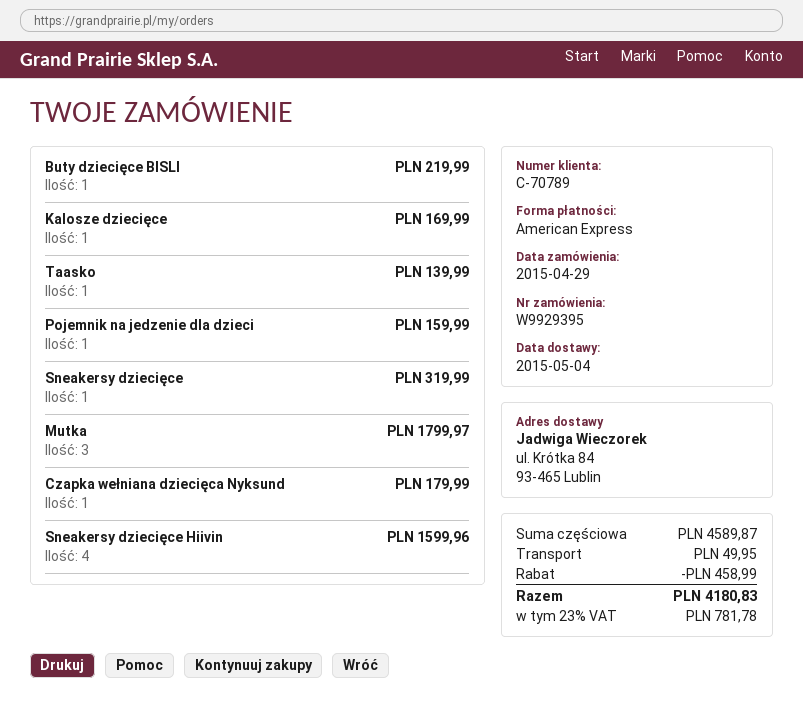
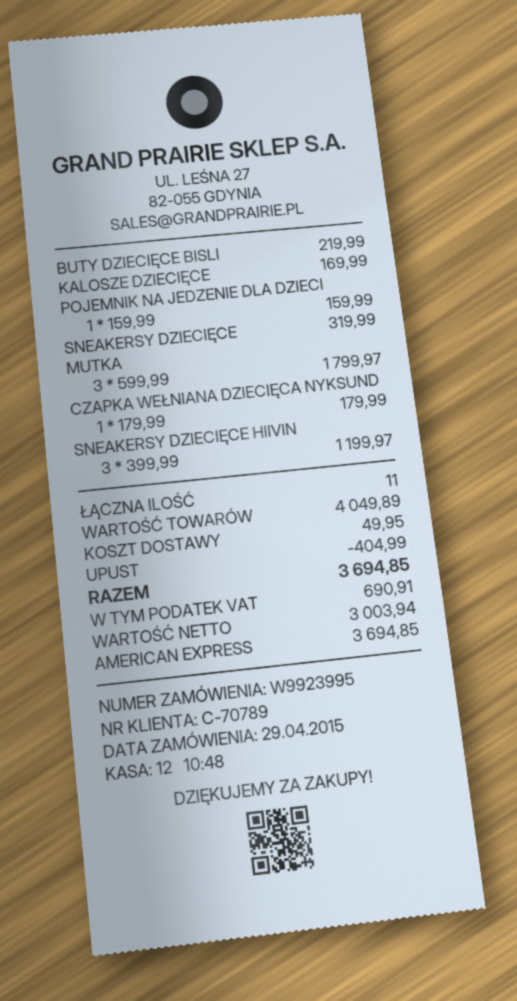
order number: W9929395 -> W9923995
Taasko: 1 for 139.99 -> none
Sneakersy dziecięce Hiivin: 4 for 1599.96 -> 3 for 1199.97
subtotal: 4589.87 -> 4049.89
discount: 458.99 -> 404.99
tax: 781.78 -> 690.91
total: 4180.83 -> 3694.85

